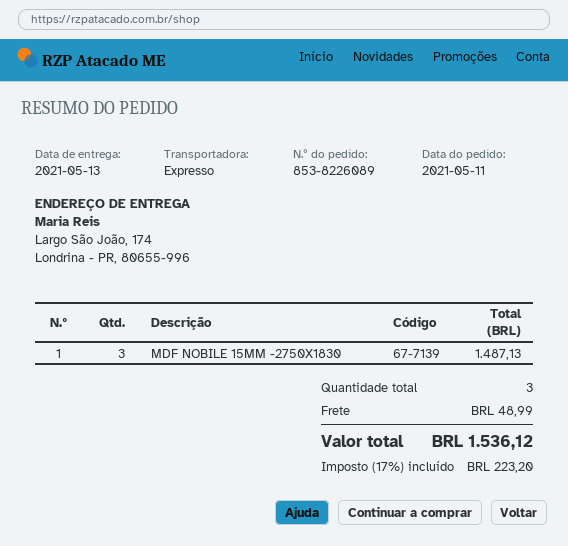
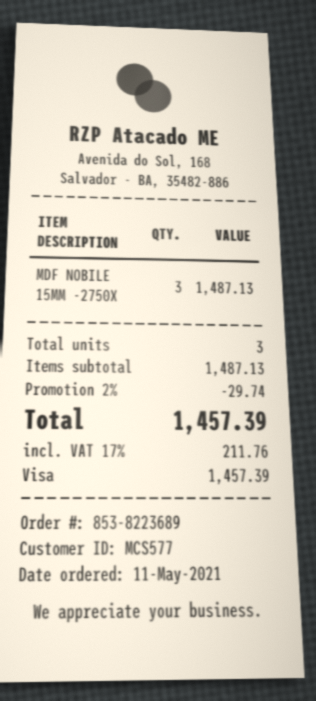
order number: 853-8226089 -> 853-8223689
discount: none -> 2% = 29.74
shipping: 48.99 -> none
tax: 17% = 223.20 -> 17% = 211.76
total: 1536.12 -> 1457.39

